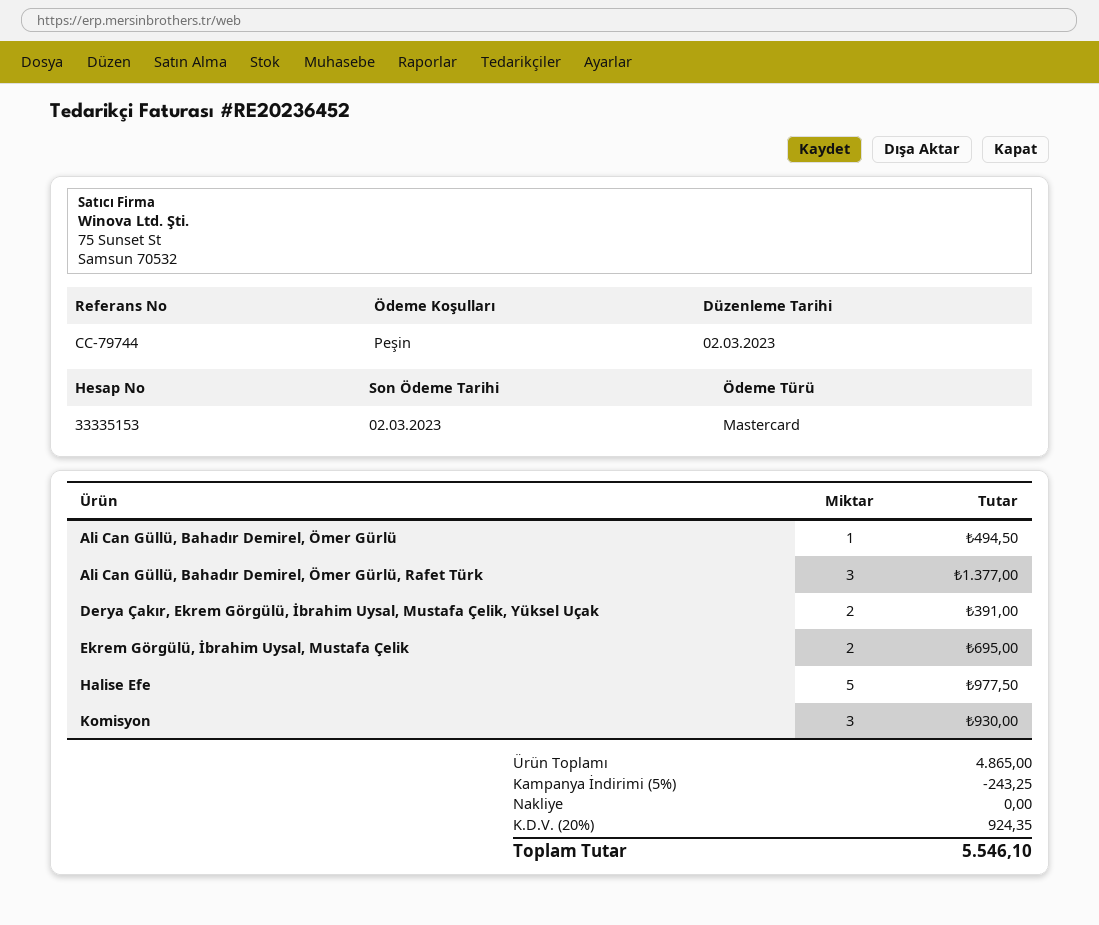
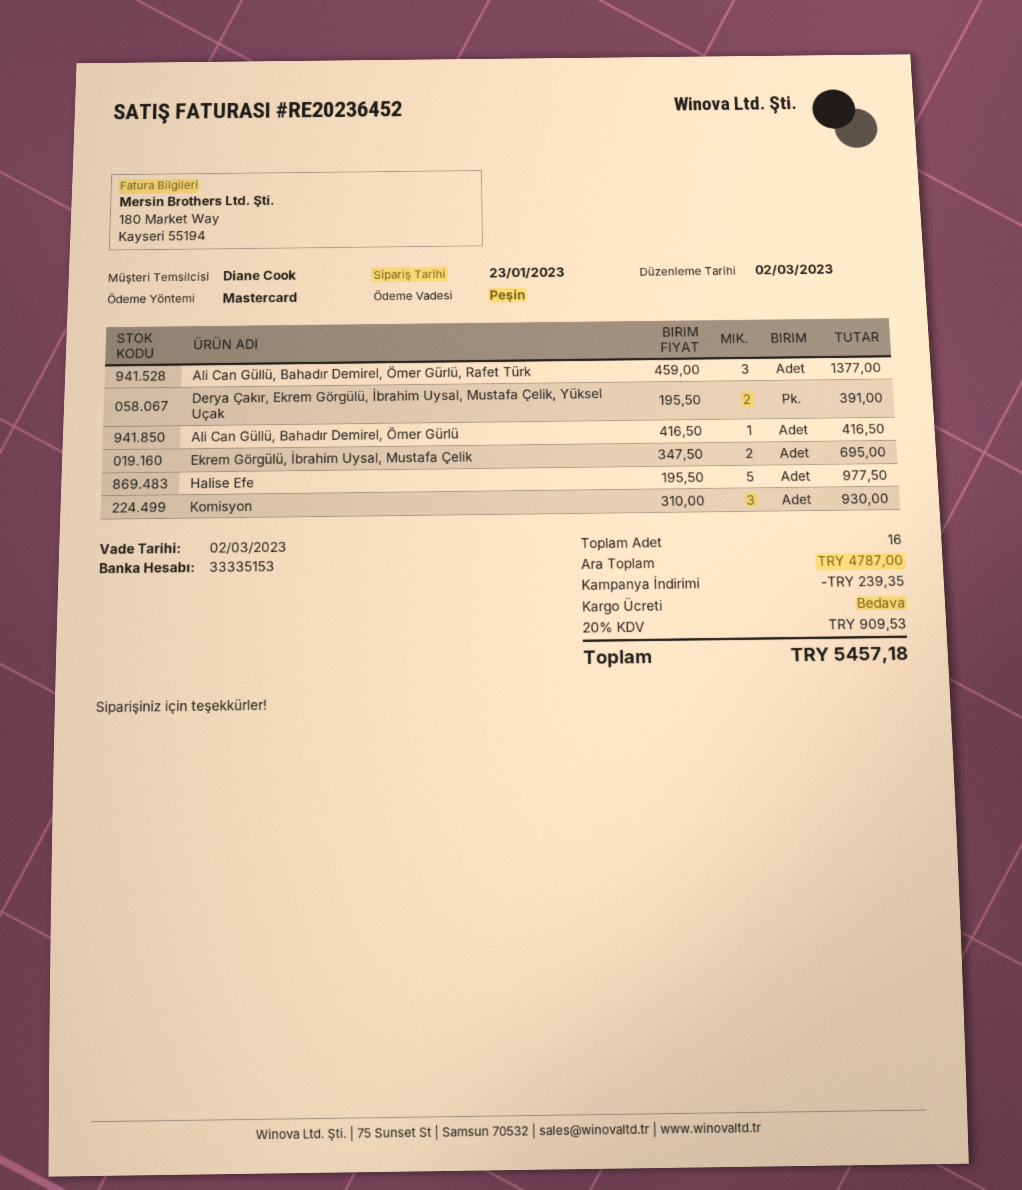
Ali Can Güllü, Bahadır Demirel, Ömer Gürlü: 1 for 494.50 -> 1 for 416.50
subtotal: 4865.00 -> 4787.00
discount: 243.25 -> 239.35
tax: 20% = 924.35 -> 20% = 909.53
total: 5546.10 -> 5457.18

